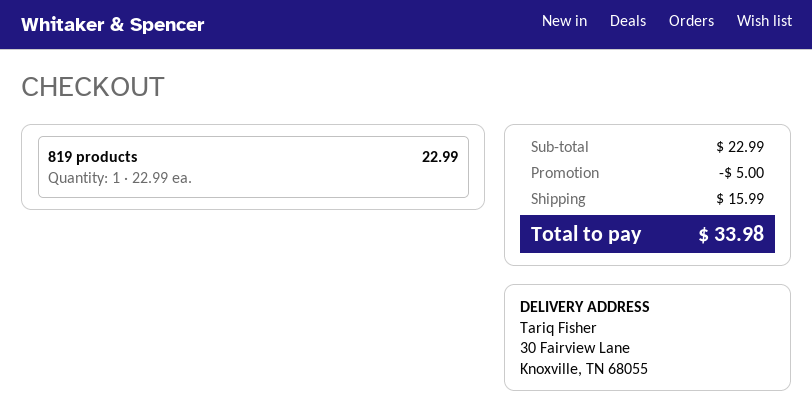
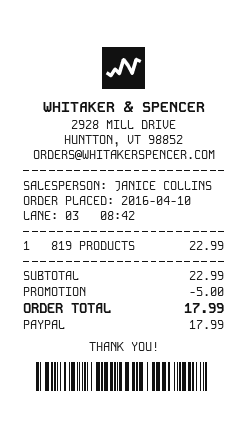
shipping: 15.99 -> none
total: 33.98 -> 17.99

